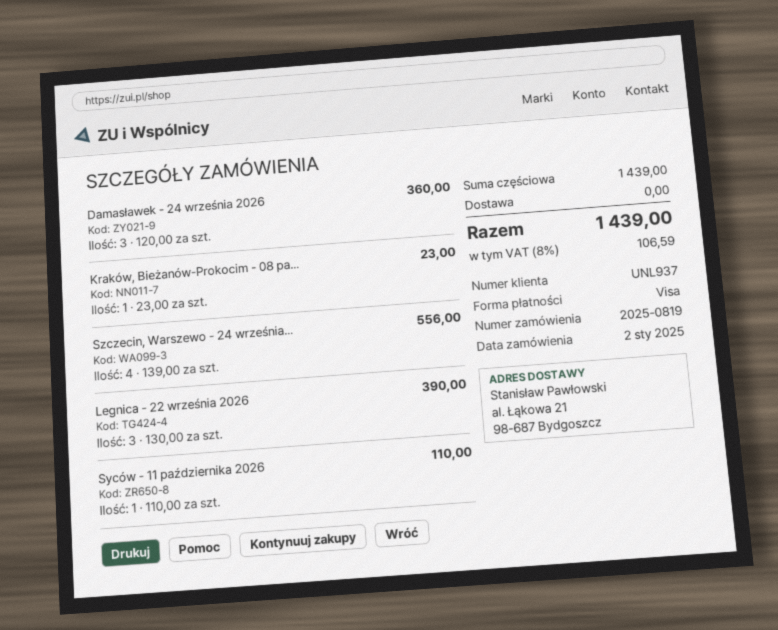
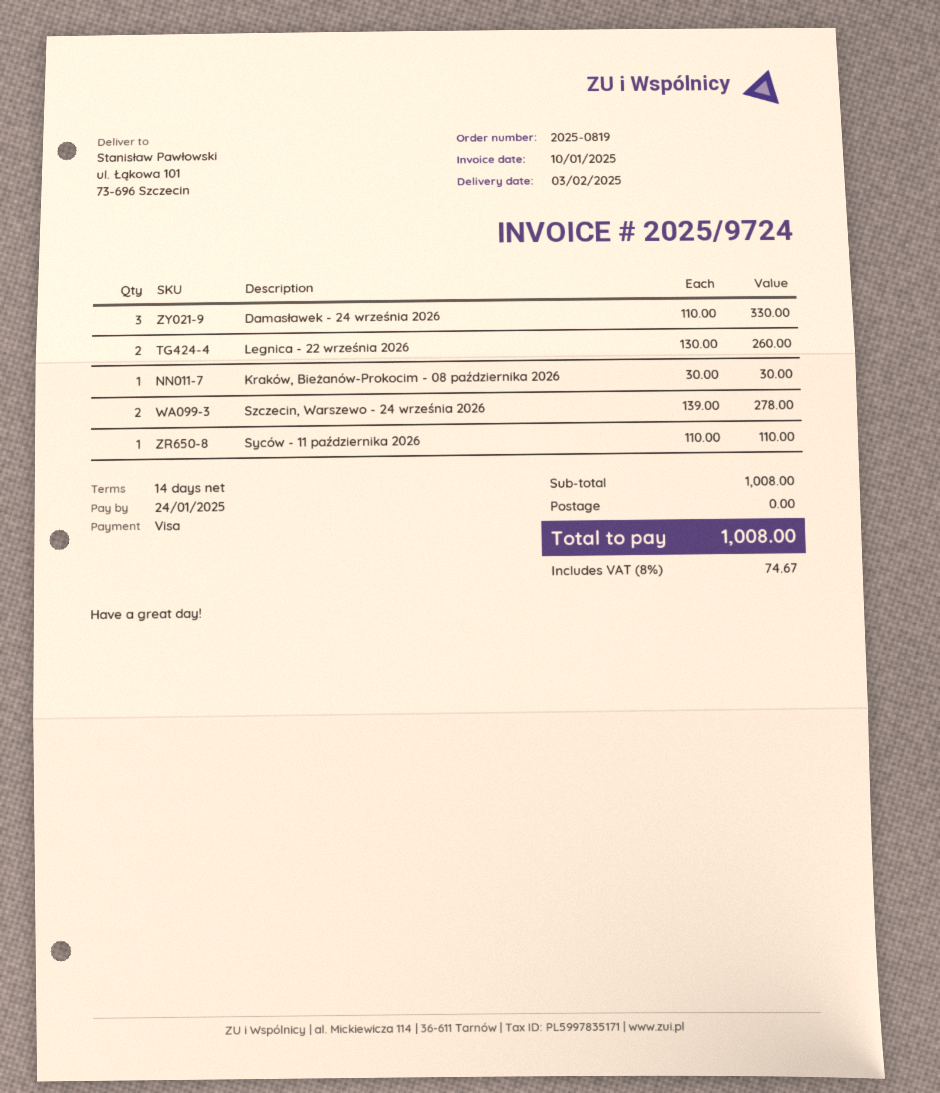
ship to: al. Łąkowa 21, 98-687 Bydgoszcz -> ul. Łąkowa 101, 73-696 Szczecin
Damasławek - 24 września 2026: 3 x 120.00 = 360.00 -> 3 x 110.00 = 330.00
Kraków, Bieżanów-Prokocim - 08 pa...: 1 x 23.00 = 23.00 -> 1 x 30.00 = 30.00
Szczecin, Warszewo - 24 września...: 4 x 139.00 = 556.00 -> 2 x 139.00 = 278.00
Legnica - 22 września 2026: 3 x 130.00 = 390.00 -> 2 x 130.00 = 260.00
subtotal: 1439.00 -> 1008.00
tax: 8% = 106.59 -> 8% = 74.67
total: 1439.00 -> 1008.00

